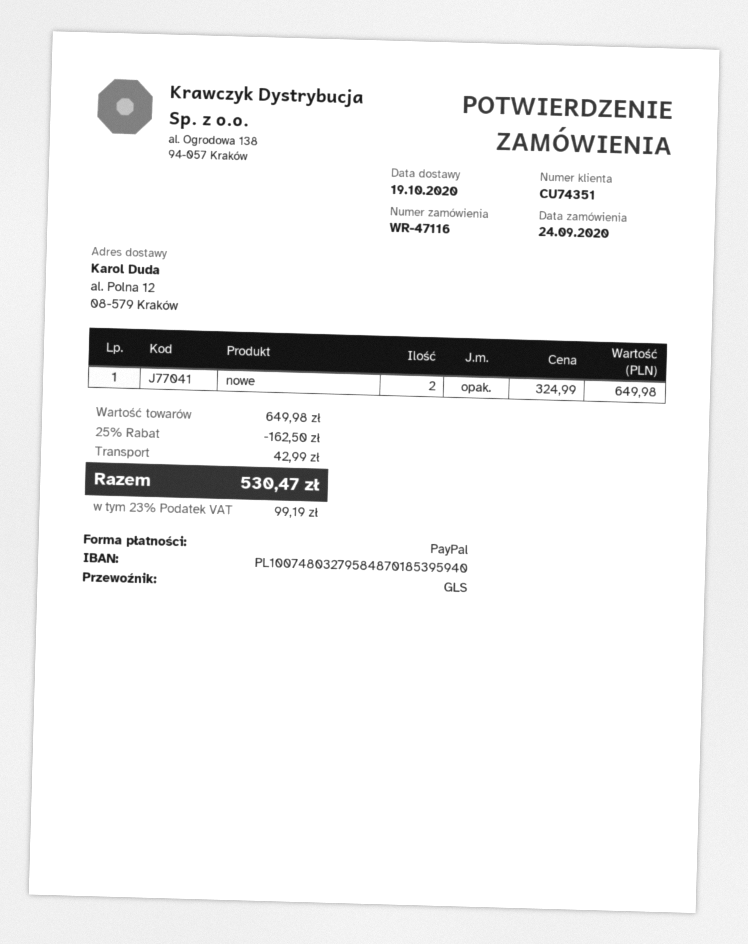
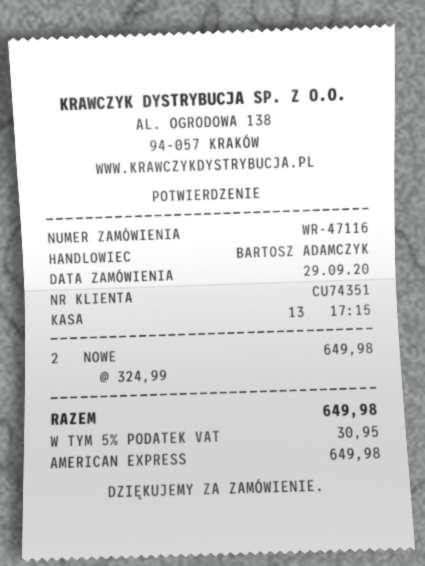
order date: 2020-09-24 -> 2020-09-29
payment method: PayPal -> American Express
discount: 25% = 162.50 -> none
shipping: 42.99 -> none
tax: 23% = 99.19 -> 5% = 30.95
total: 530.47 -> 649.98

